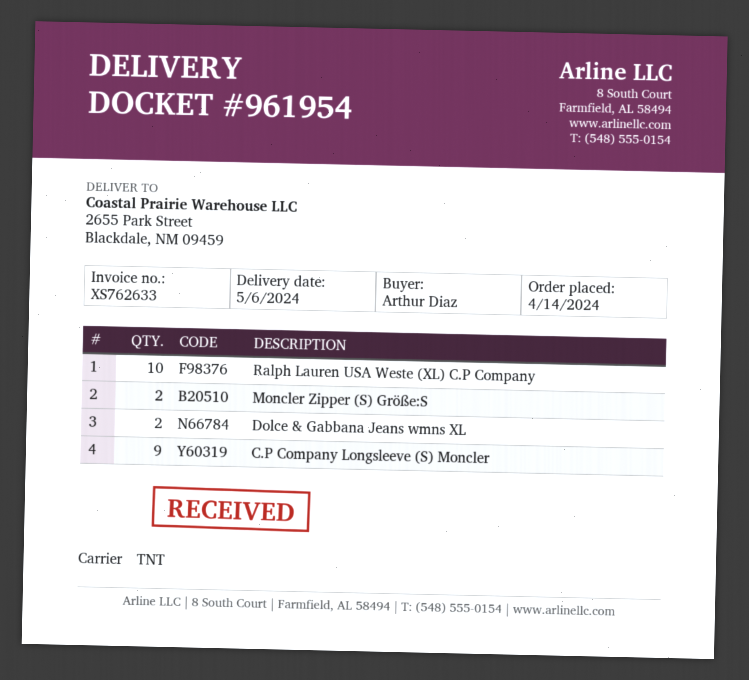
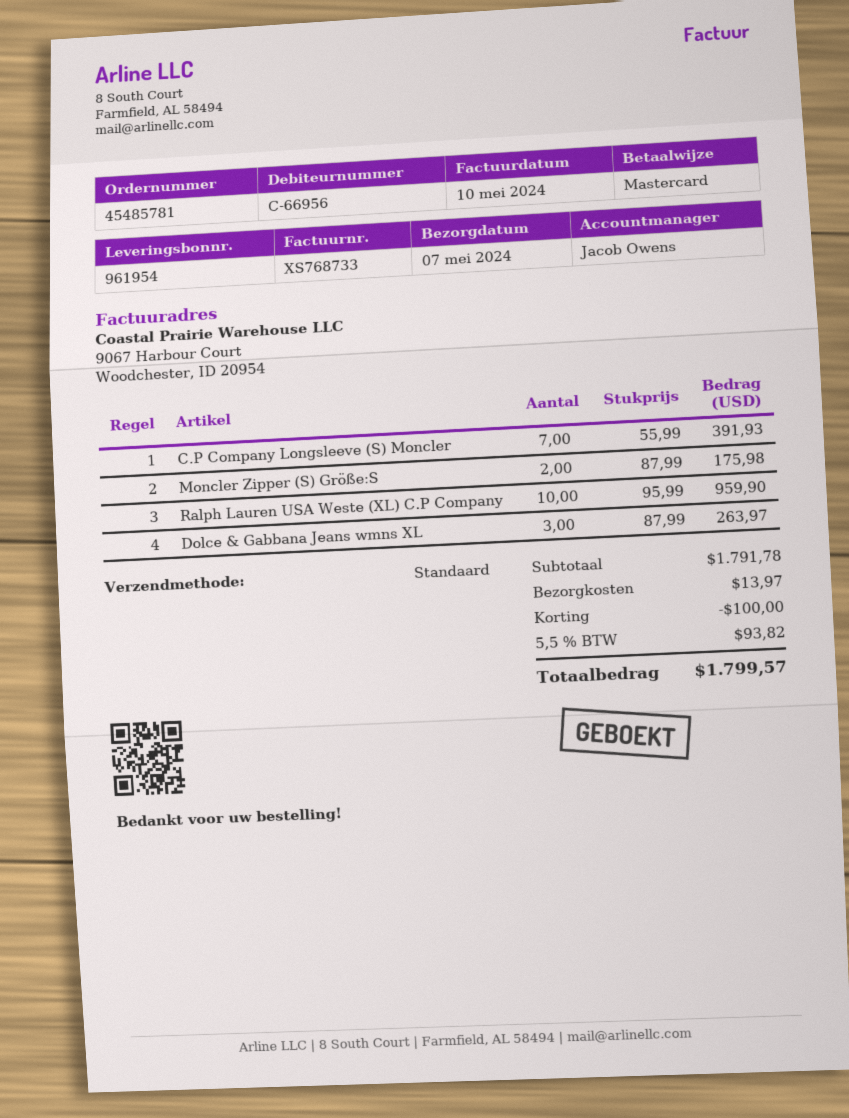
delivery date: 2024-05-06 -> 2024-05-07
invoice number: XS762633 -> XS768733
shipping method: TNT -> standard
Dolce & Gabbana Jeans wmns XL: 2 -> 3
C.P Company Longsleeve (S) Moncler: 9 -> 7

